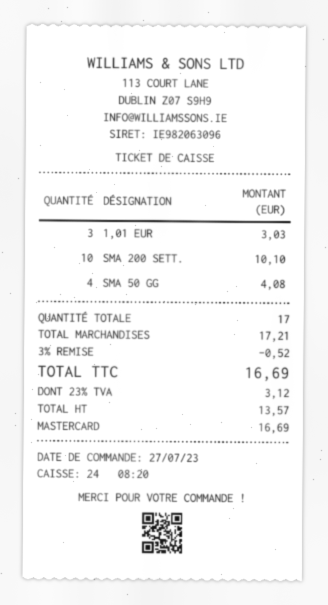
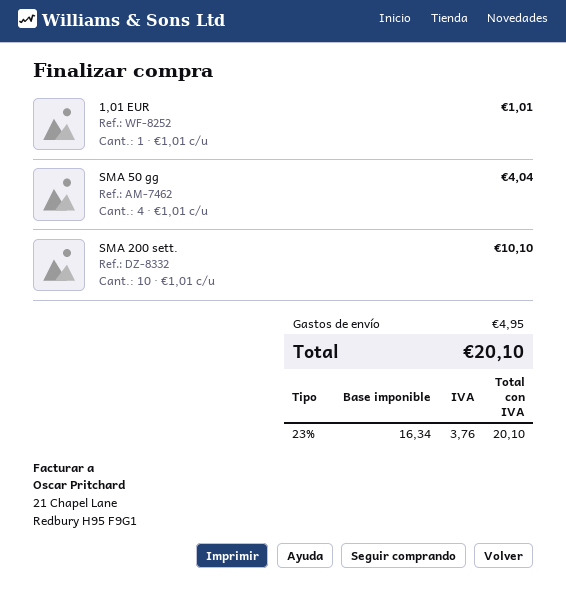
1,01 EUR: 3 for 3.03 -> 1 for 1.01
SMA 50 GG: 4 for 4.08 -> 4 for 4.04
discount: 3% = 0.52 -> none
shipping: none -> 4.95
net: 13.57 -> 16.34
tax: 23% = 3.12 -> 23% = 3.76
total: 16.69 -> 20.10

